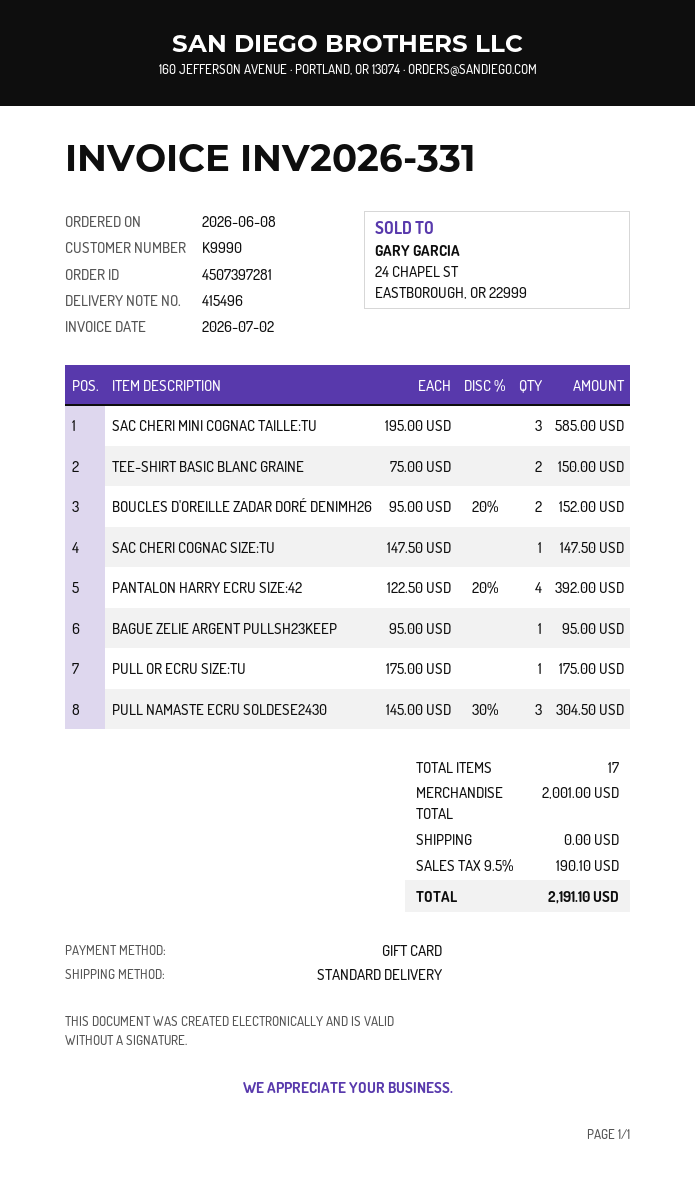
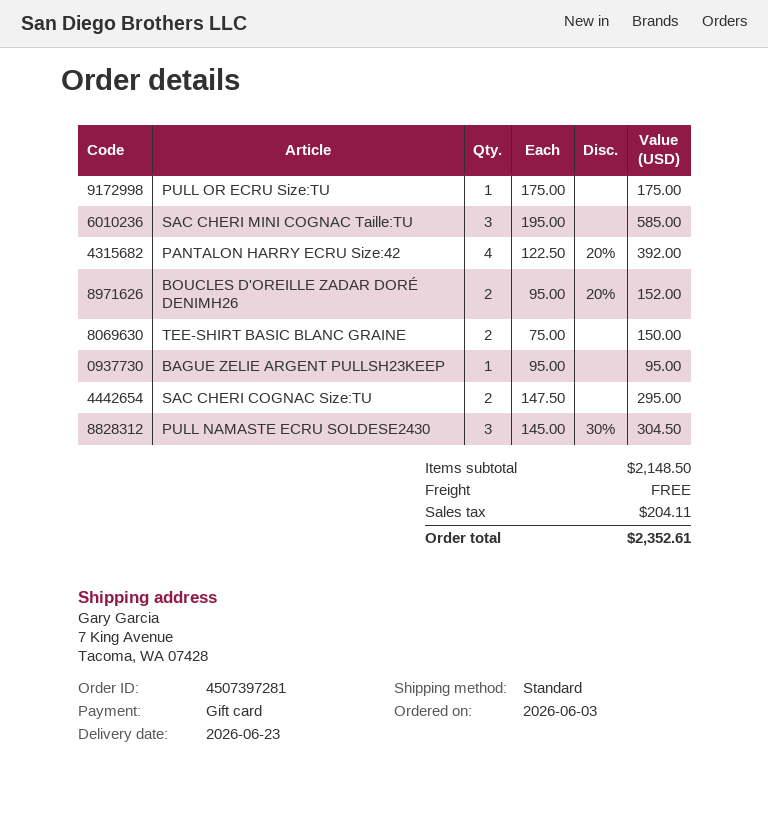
order date: 2026-06-08 -> 2026-06-03
SAC CHERI COGNAC SIZE:TU: 1 x 147.50 = 147.50 -> 2 x 147.50 = 295.00
subtotal: 2001.00 -> 2148.50
tax: 190.10 -> 204.11
total: 2191.10 -> 2352.61

